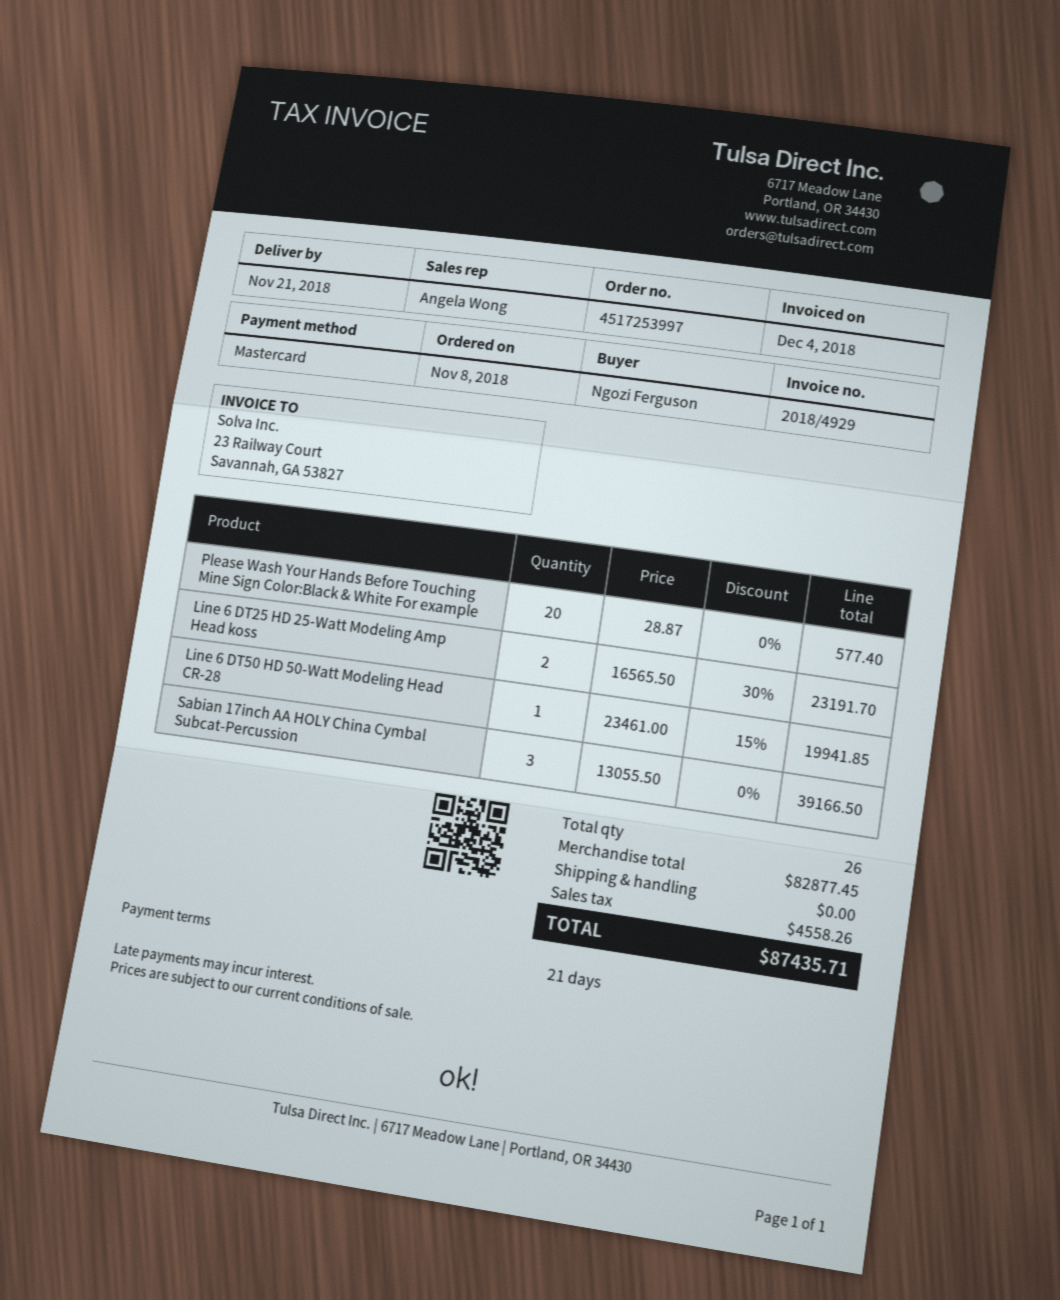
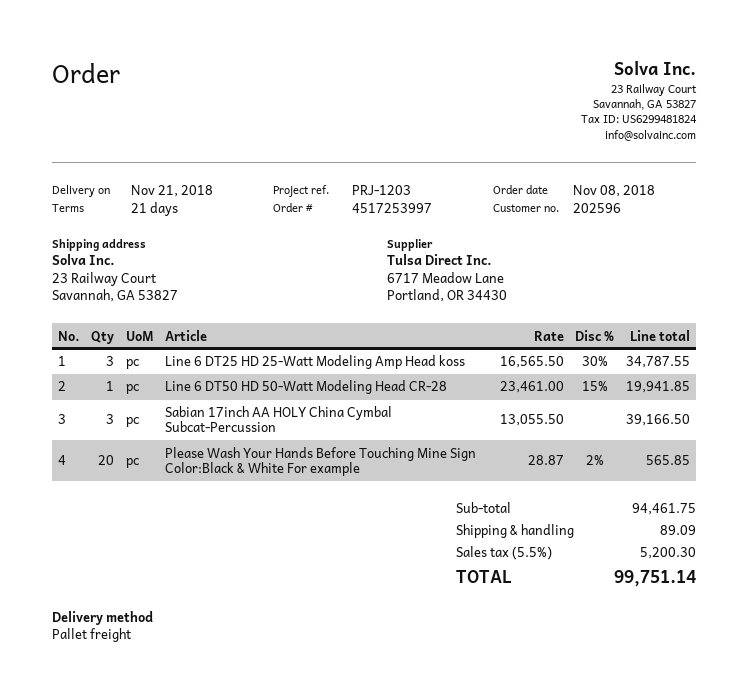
Please Wash Your Hands Before Touching Mine Sign Color:Black & White For example: 20 x 28.87 = 577.40 -> 20 x 28.87 - 2% = 565.85
Line 6 DT25 HD 25-Watt Modeling Amp Head koss: 2 x 16565.50 - 30% = 23191.70 -> 3 x 16565.50 - 30% = 34787.55
subtotal: 82877.45 -> 94461.75
shipping: 0.00 -> 89.09
tax: 4558.26 -> 5200.30
total: 87435.71 -> 99751.14

